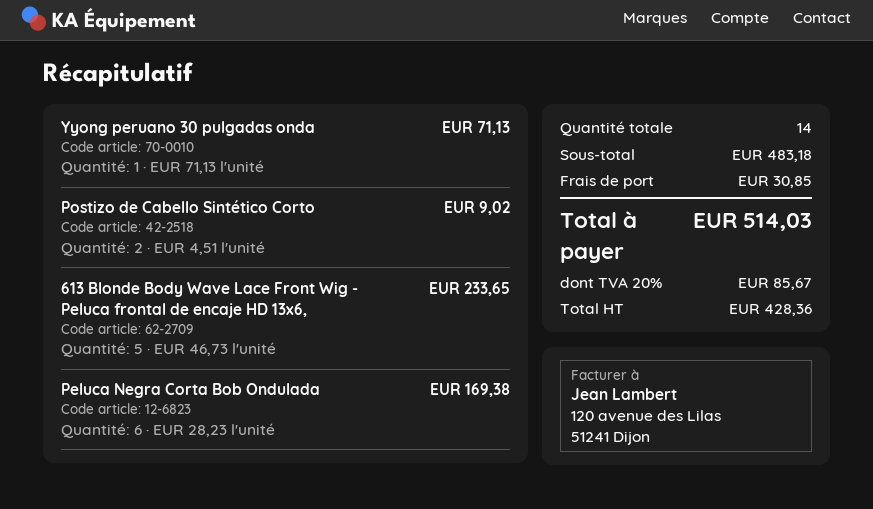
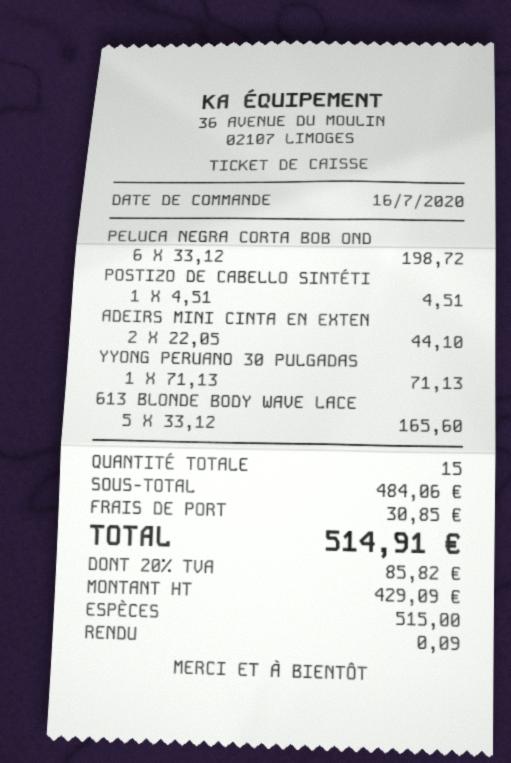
Postizo de Cabello Sintético Corto: 2 x 4.51 = 9.02 -> 1 x 4.51 = 4.51
613 Blonde Body Wave Lace Front Wig - Peluca frontal de encaje HD 13x6,: 5 x 46.73 = 233.65 -> 5 x 33.12 = 165.60
Peluca Negra Corta Bob Ondulada: 6 x 28.23 = 169.38 -> 6 x 33.12 = 198.72
ADEIRS MINI CINTA EN EXTEN: none -> 2 x 22.05 = 44.10
total quantity: 14 -> 15
subtotal: 483.18 -> 484.06
net: 428.36 -> 429.09
tax: 20% = 85.67 -> 20% = 85.82
total: 514.03 -> 514.91

